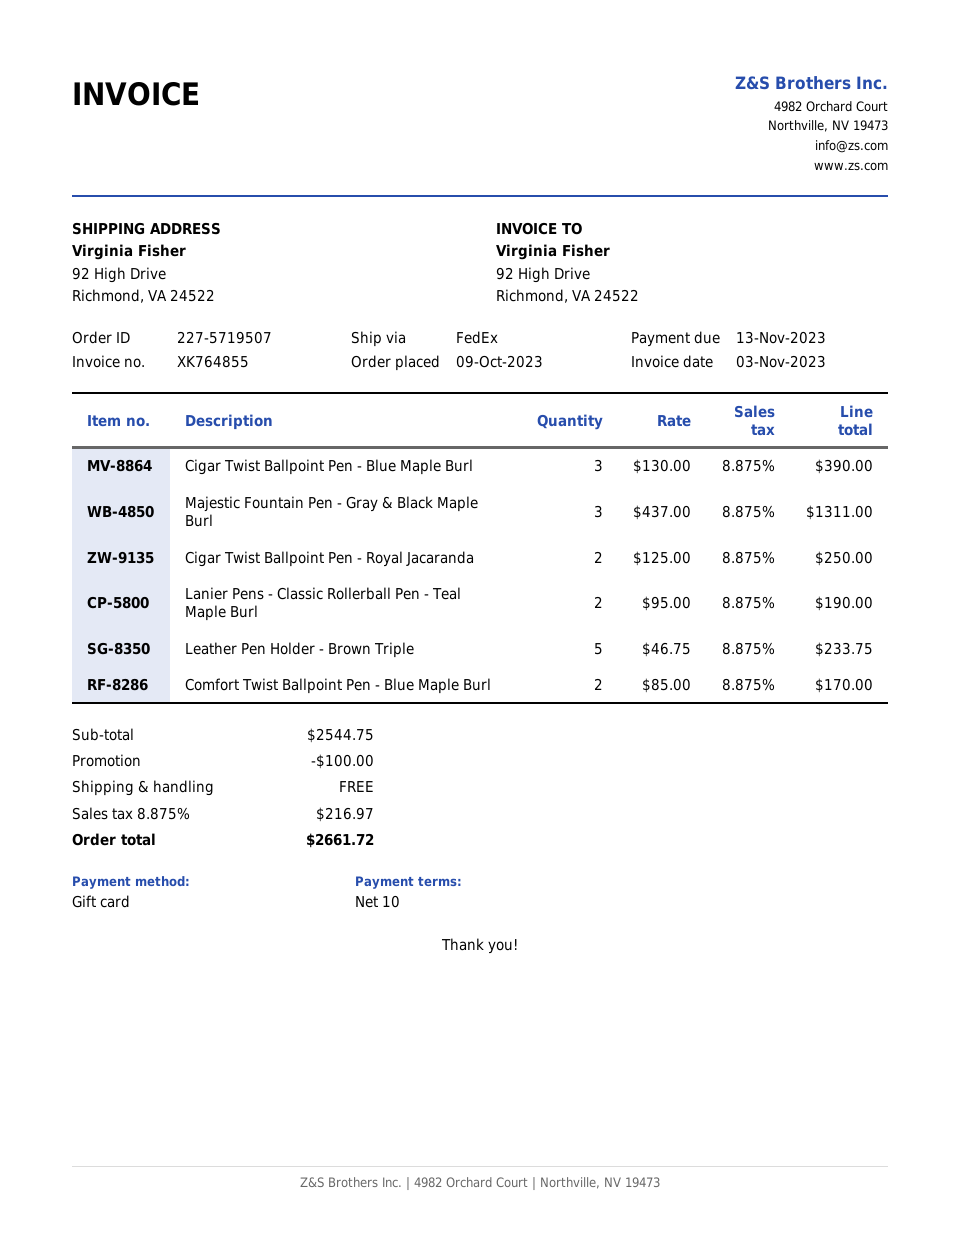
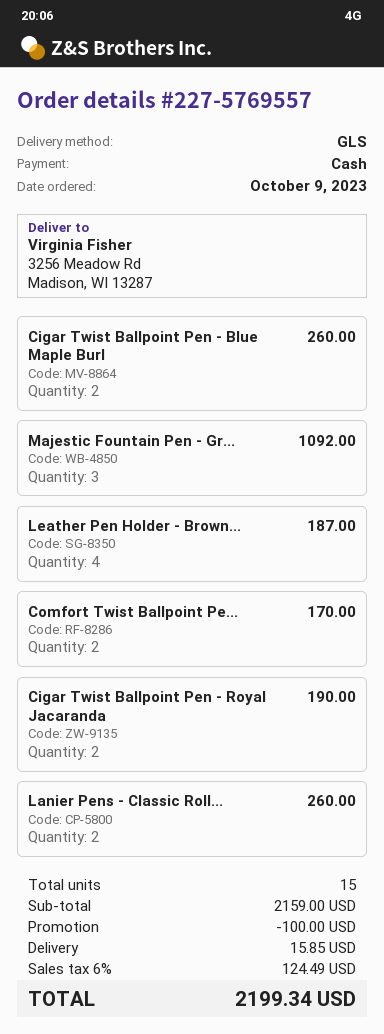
order number: 227-5719507 -> 227-5769557
payment method: gift card -> cash
shipping method: FedEx -> GLS
ship to: 92 High Drive, Richmond, VA 24522 -> 3256 Meadow Rd, Madison, WI 13287
Cigar Twist Ballpoint Pen - Blue Maple Burl: 3 for 390.00 -> 2 for 260.00
Majestic Fountain Pen - Gray & Black Maple Burl: 3 for 1311.00 -> 3 for 1092.00
Cigar Twist Ballpoint Pen - Royal Jacaranda: 2 for 250.00 -> 2 for 190.00
Lanier Pens - Classic Rollerball Pen - Teal Maple Burl: 2 for 190.00 -> 2 for 260.00
Leather Pen Holder - Brown Triple: 5 for 233.75 -> 4 for 187.00
subtotal: 2544.75 -> 2159.00
shipping: 0.00 -> 15.85
tax: 8.875% = 216.97 -> 6% = 124.49
total: 2661.72 -> 2199.34

